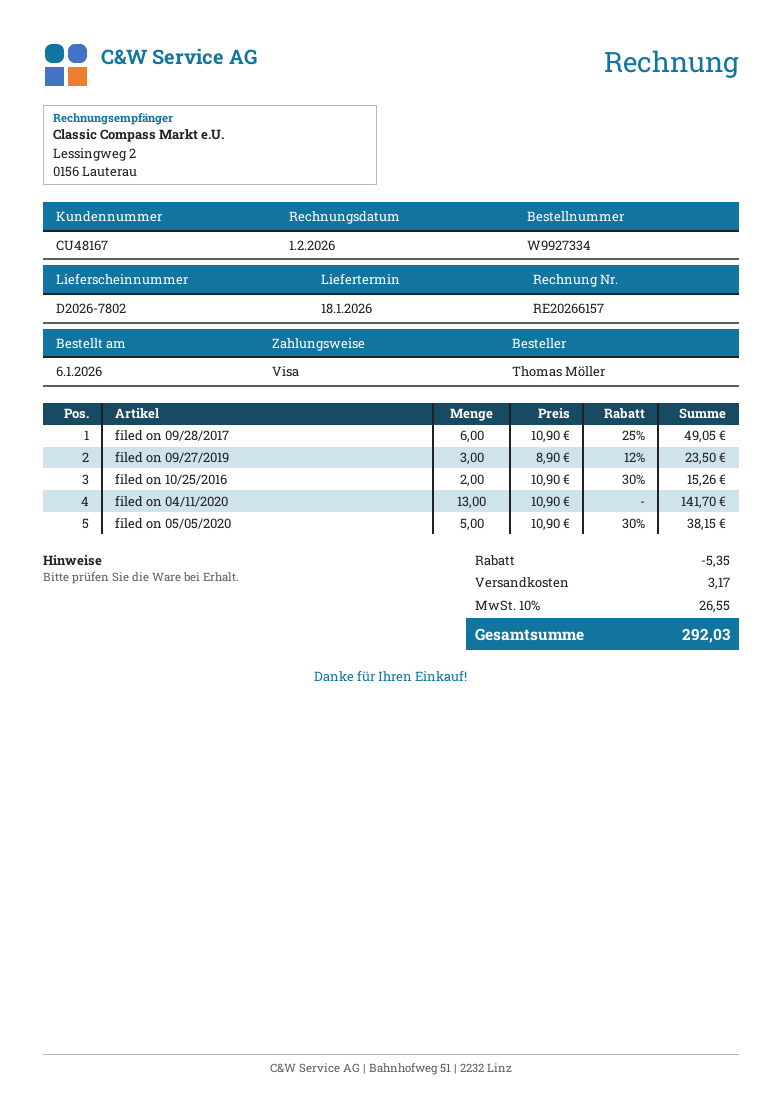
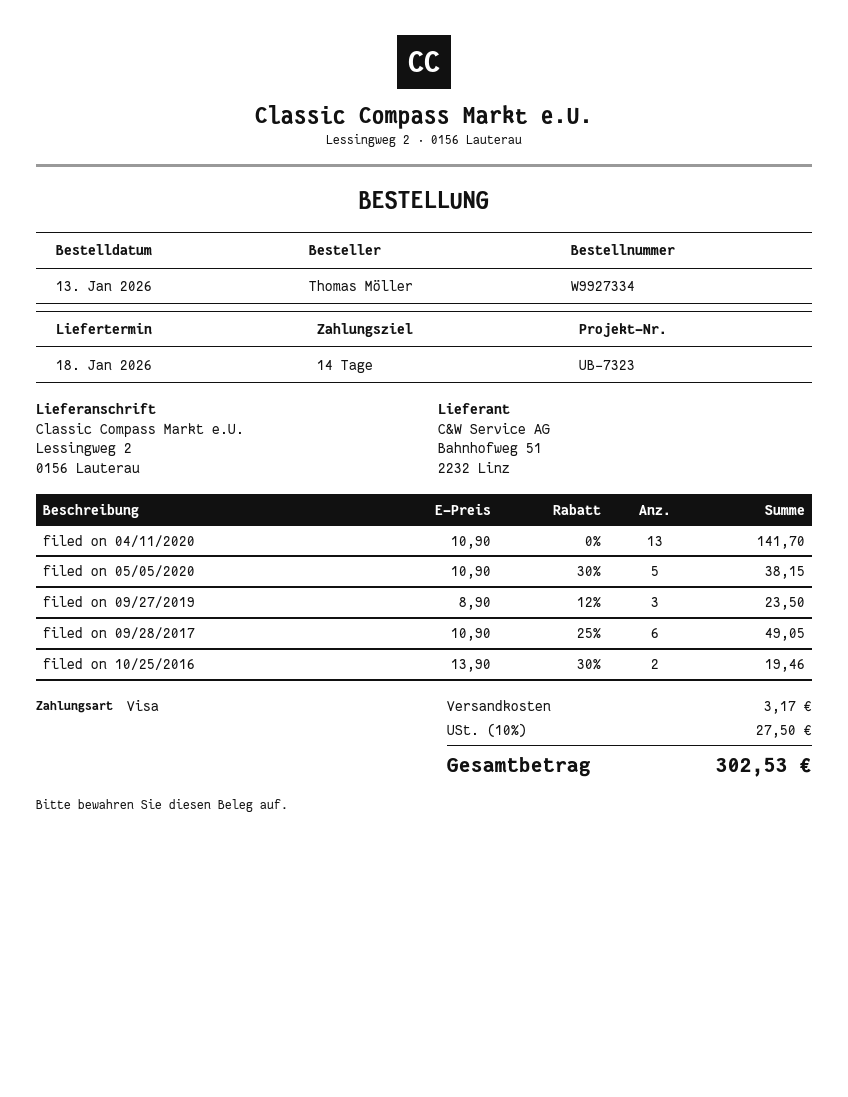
order date: 2026-01-06 -> 2026-01-13
filed on 10/25/2016: 2 x 10.90 - 30% = 15.26 -> 2 x 13.90 - 30% = 19.46
discount: 5.35 -> none
tax: 10% = 26.55 -> 10% = 27.50
total: 292.03 -> 302.53

